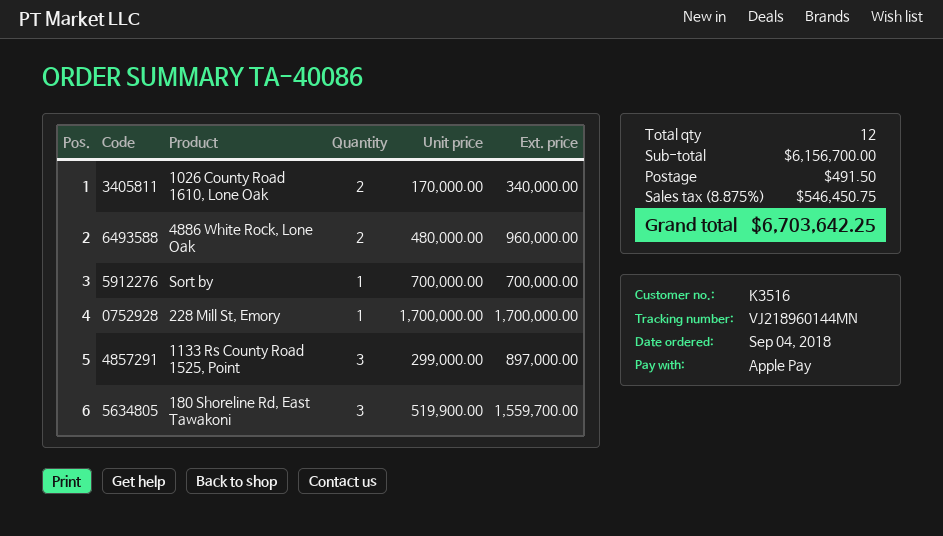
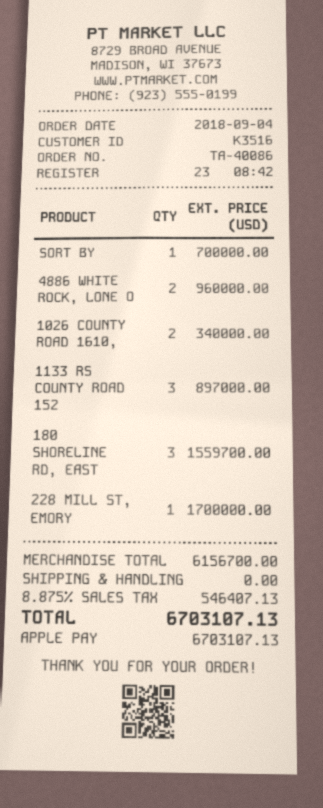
shipping: 491.50 -> 0.00
tax: 8.875% = 546450.75 -> 8.875% = 546407.13
total: 6703642.25 -> 6703107.13

